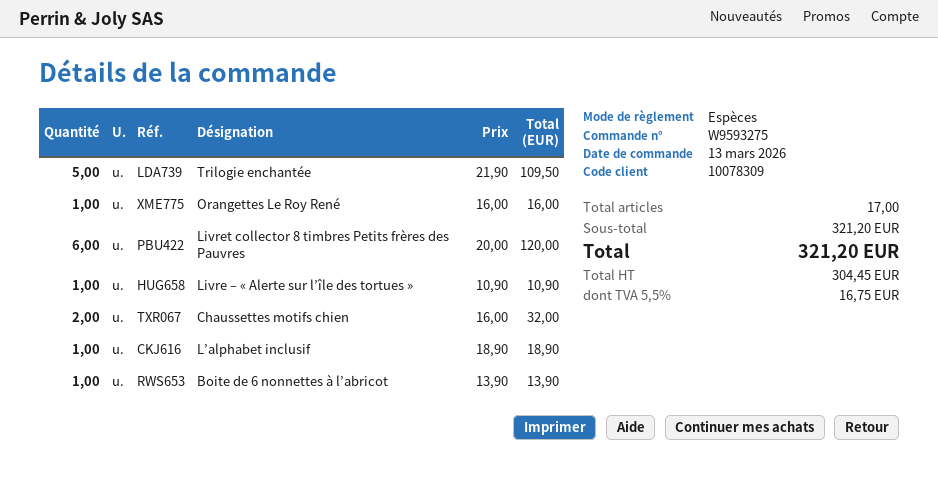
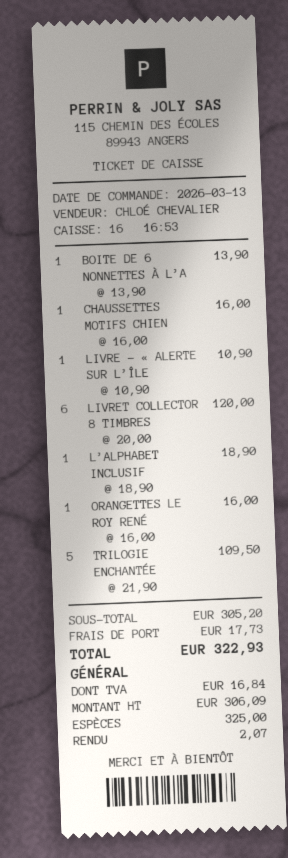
Chaussettes motifs chien: 2 x 16.00 = 32.00 -> 1 x 16.00 = 16.00
subtotal: 321.20 -> 305.20
shipping: none -> 17.73
net: 304.45 -> 306.09
tax: 16.75 -> 16.84
total: 321.20 -> 322.93

